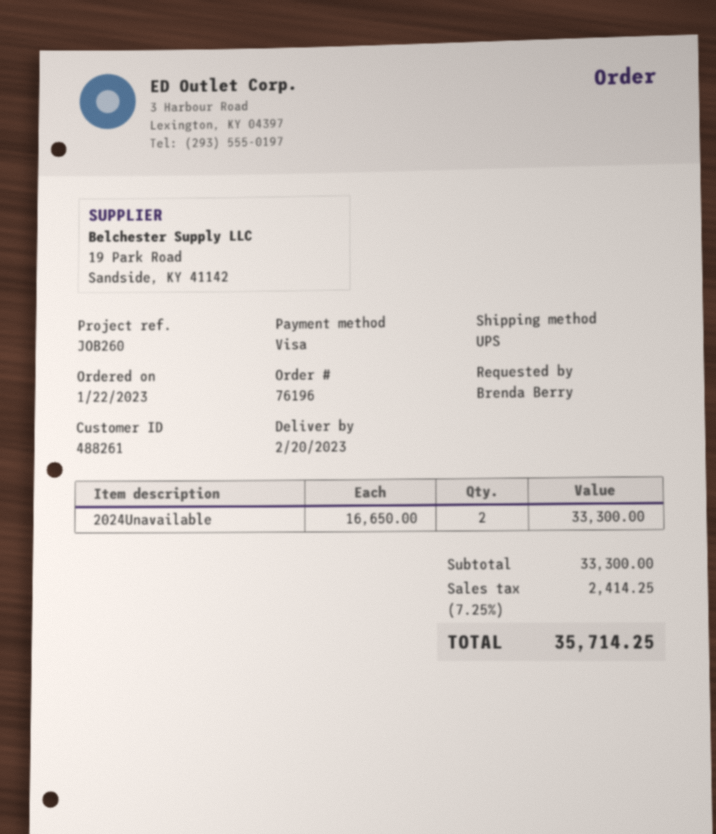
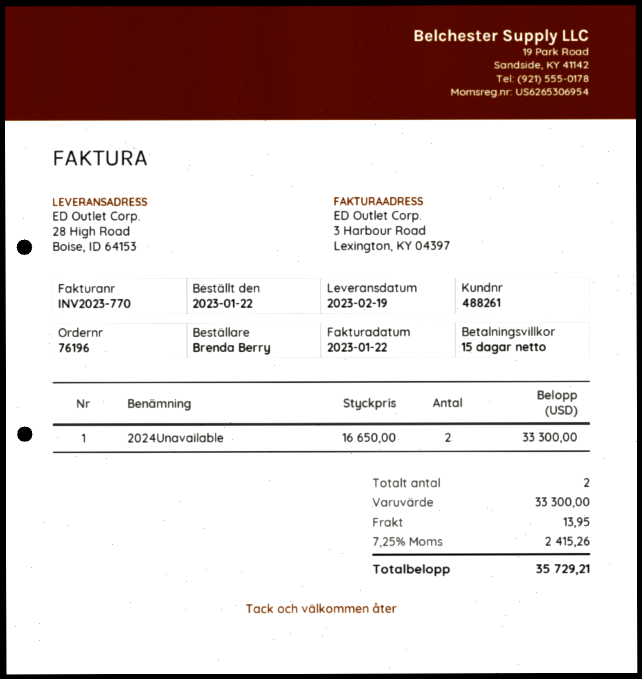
delivery date: 2023-02-20 -> 2023-02-19
shipping: none -> 13.95
tax: 7.25% = 2414.25 -> 7.25% = 2415.26
total: 35714.25 -> 35729.21

